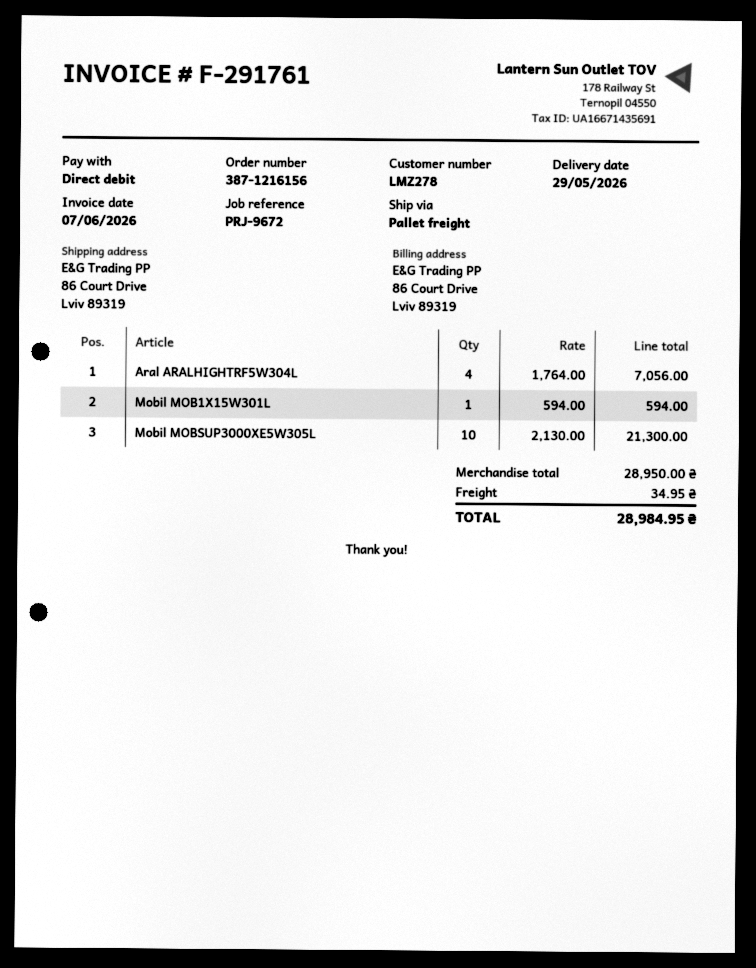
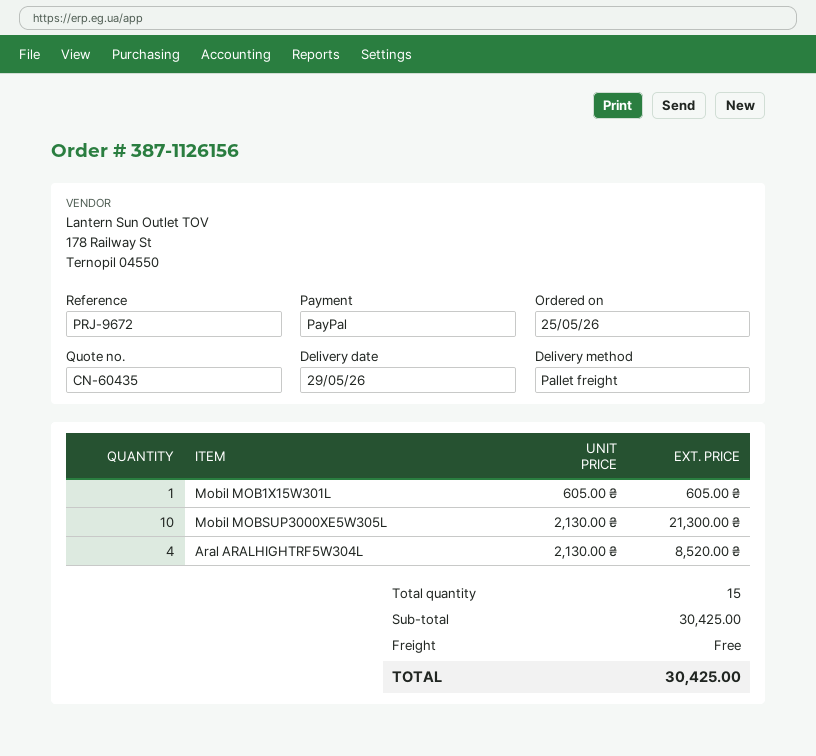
order number: 387-1216156 -> 387-1126156
payment method: direct debit -> PayPal
Aral ARALHIGHTRF5W304L: 4 x 1764.00 = 7056.00 -> 4 x 2130.00 = 8520.00
Mobil MOB1X15W301L: 1 x 594.00 = 594.00 -> 1 x 605.00 = 605.00
subtotal: 28950.00 -> 30425.00
shipping: 34.95 -> 0.00
total: 28984.95 -> 30425.00

